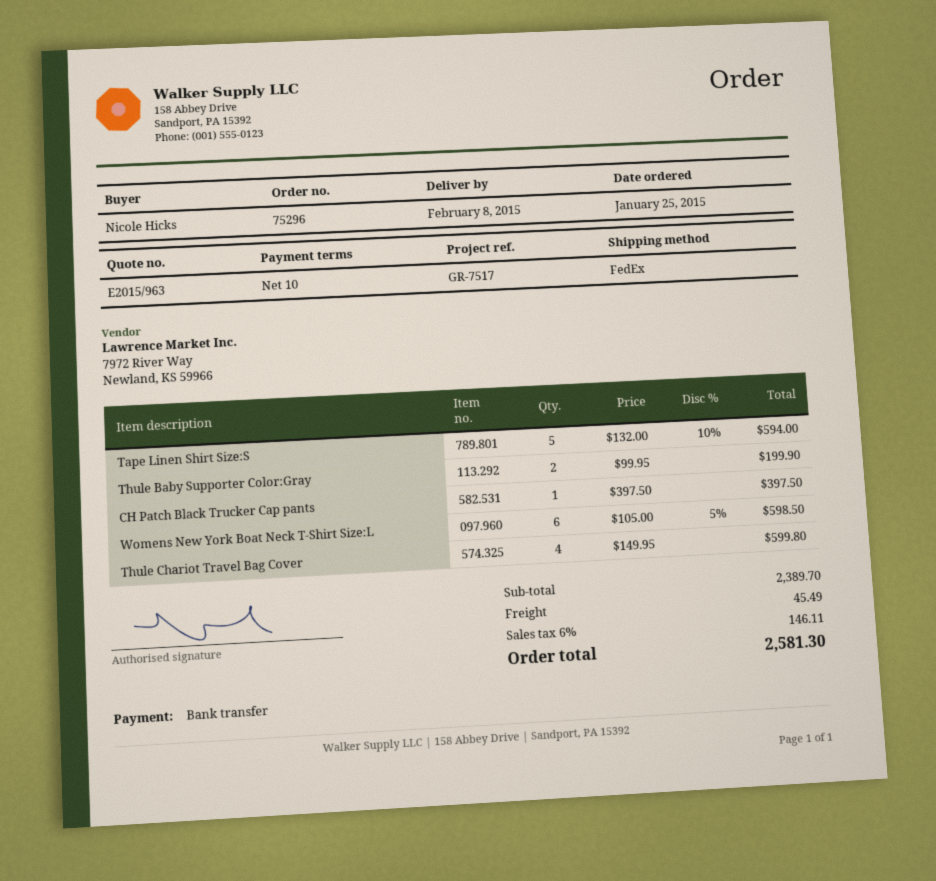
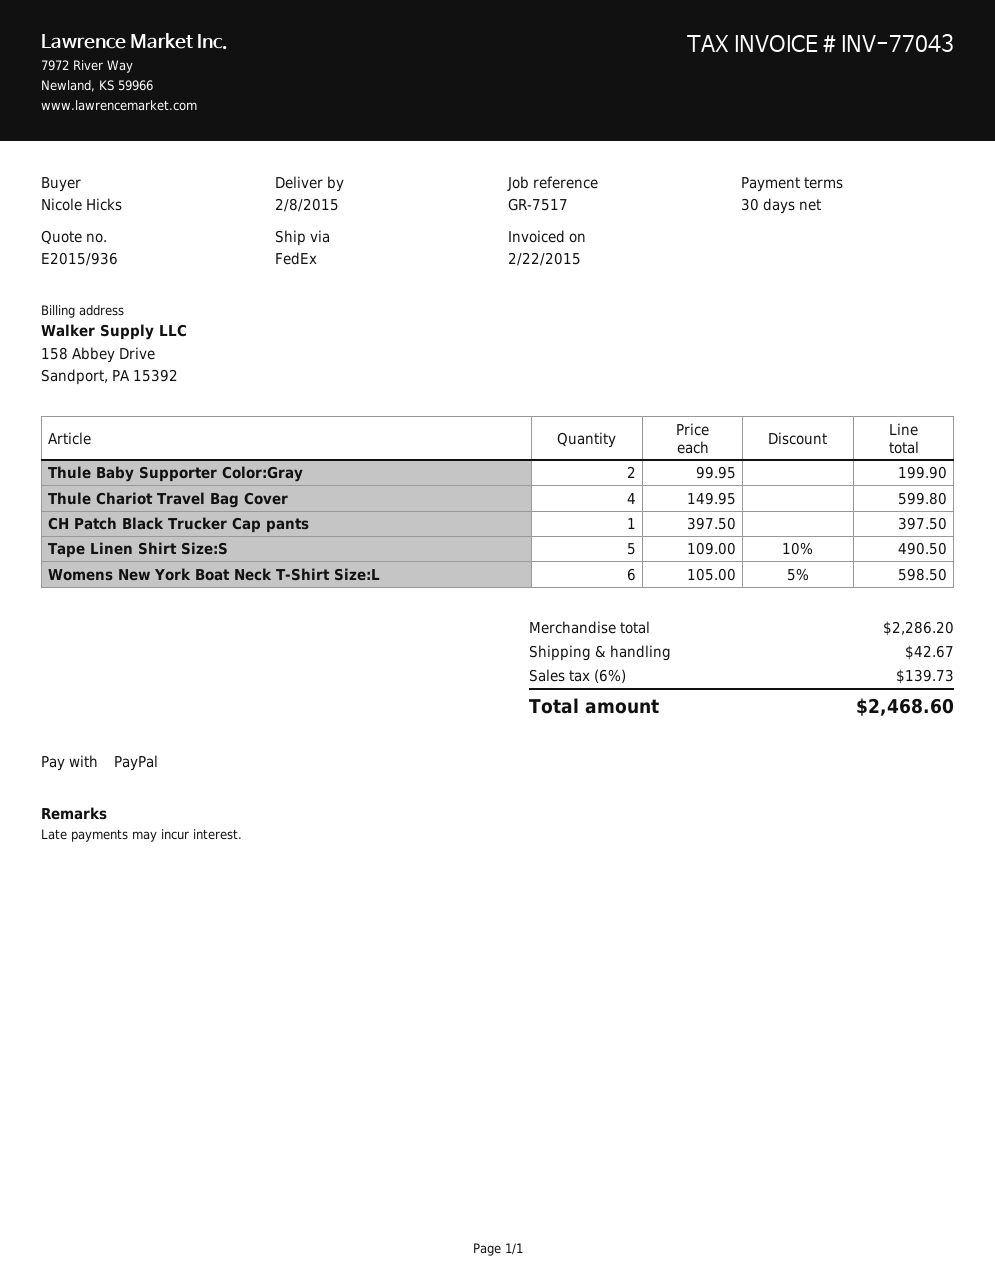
quote number: E2015/963 -> E2015/936
payment terms: 10 days -> 30 days
payment method: bank transfer -> PayPal
Tape Linen Shirt Size:S: 5 x 132.00 - 10% = 594.00 -> 5 x 109.00 - 10% = 490.50
subtotal: 2389.70 -> 2286.20
shipping: 45.49 -> 42.67
tax: 6% = 146.11 -> 6% = 139.73
total: 2581.30 -> 2468.60

